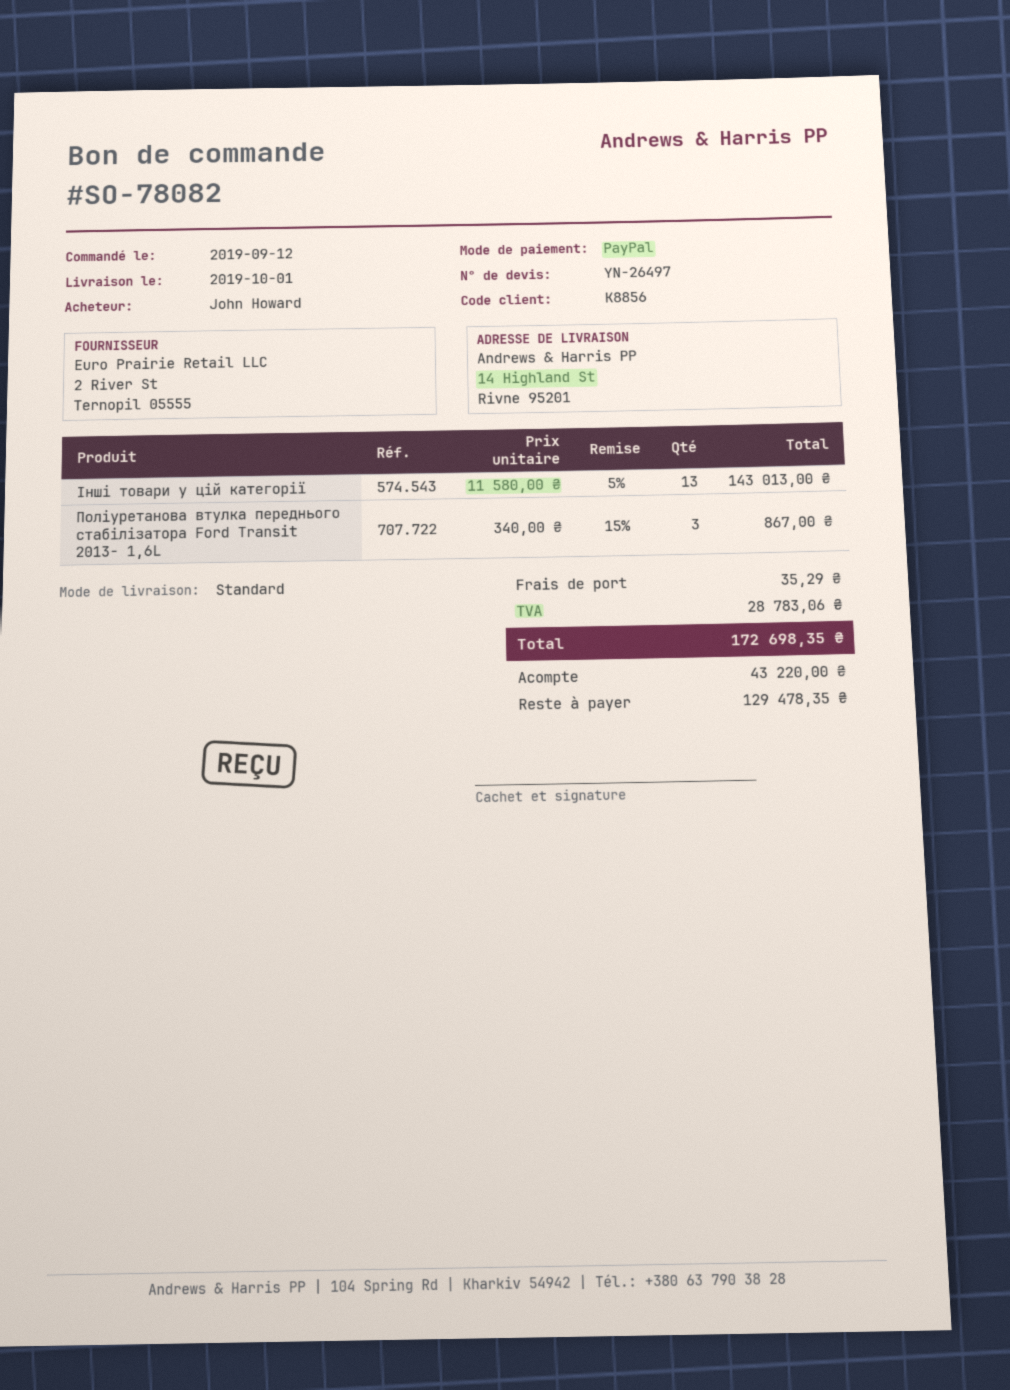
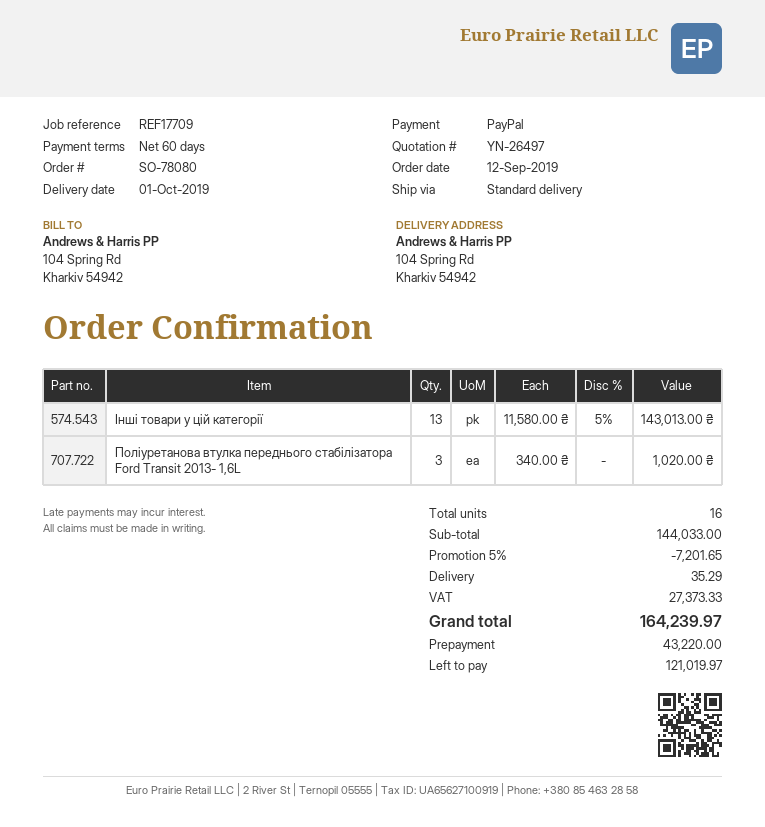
order number: SO-78082 -> SO-78080
ship to: 14 Highland St, Rivne 95201 -> 104 Spring Rd, Kharkiv 54942
Поліуретанова втулка переднього стабілізатора Ford Transit 2013- 1,6L: 3 x 340.00 - 15% = 867.00 -> 3 x 340.00 = 1020.00
discount: none -> 5% = 7201.65
tax: 28783.06 -> 27373.33
total: 172698.35 -> 164239.97
balance: 129478.35 -> 121019.97

